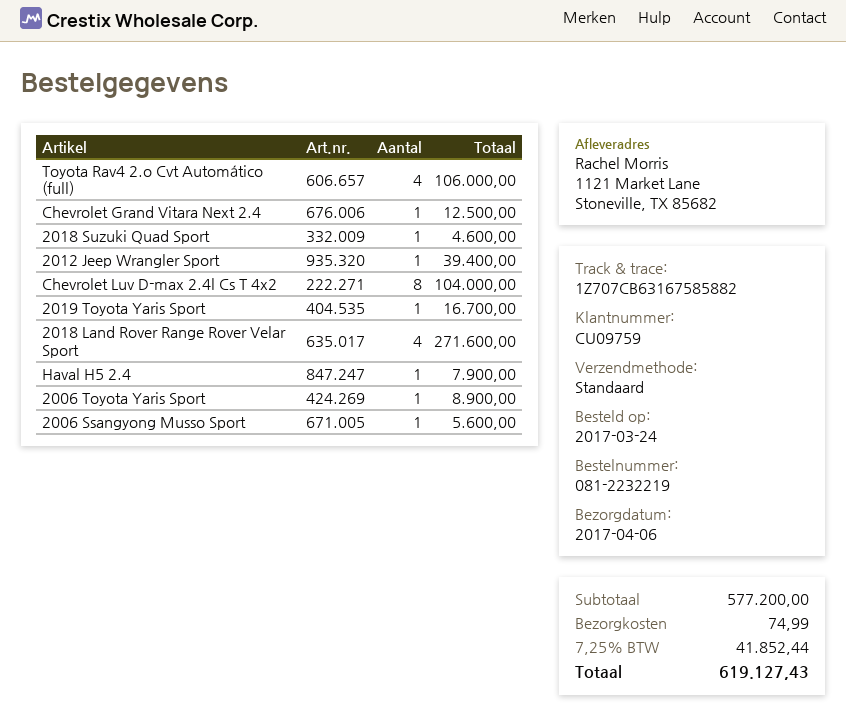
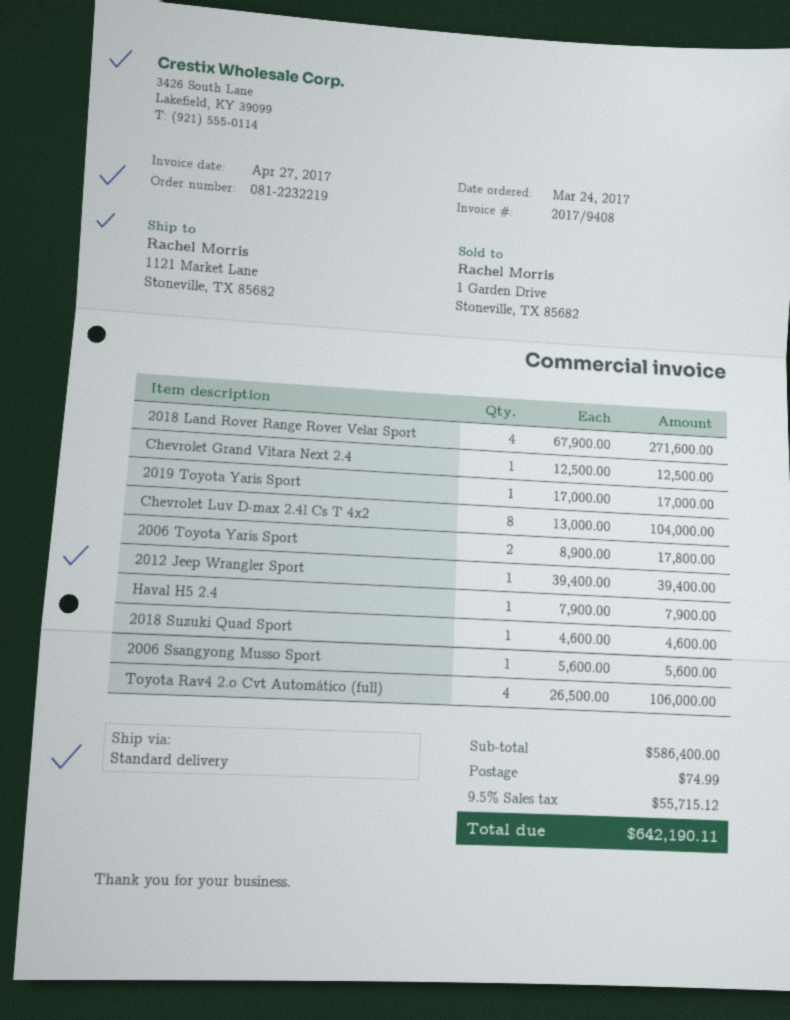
2019 Toyota Yaris Sport: 1 for 16700.00 -> 1 for 17000.00
2006 Toyota Yaris Sport: 1 for 8900.00 -> 2 for 17800.00
subtotal: 577200.00 -> 586400.00
tax: 7.25% = 41852.44 -> 9.5% = 55715.12
total: 619127.43 -> 642190.11

